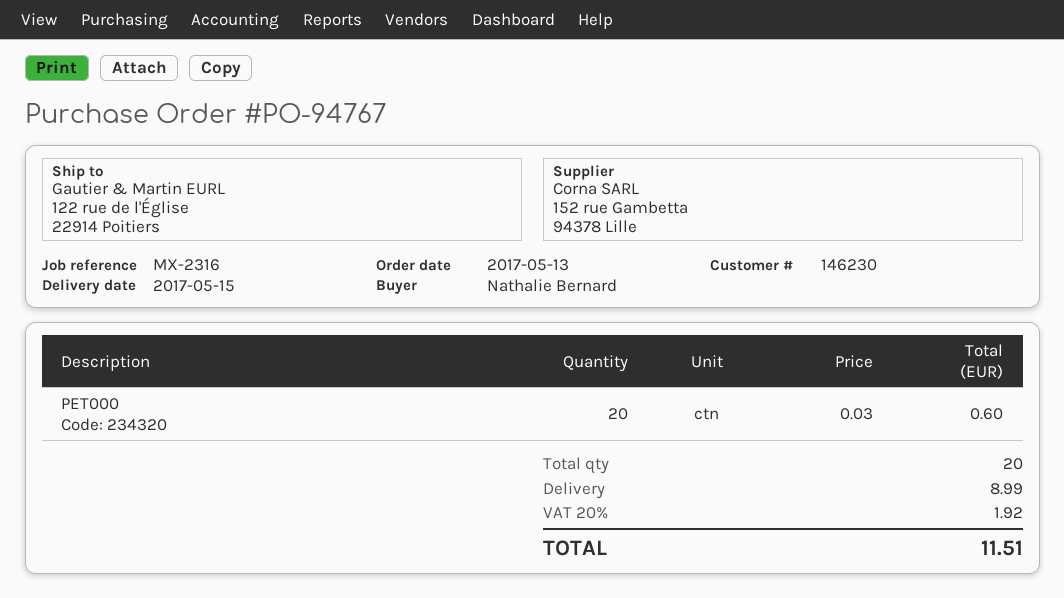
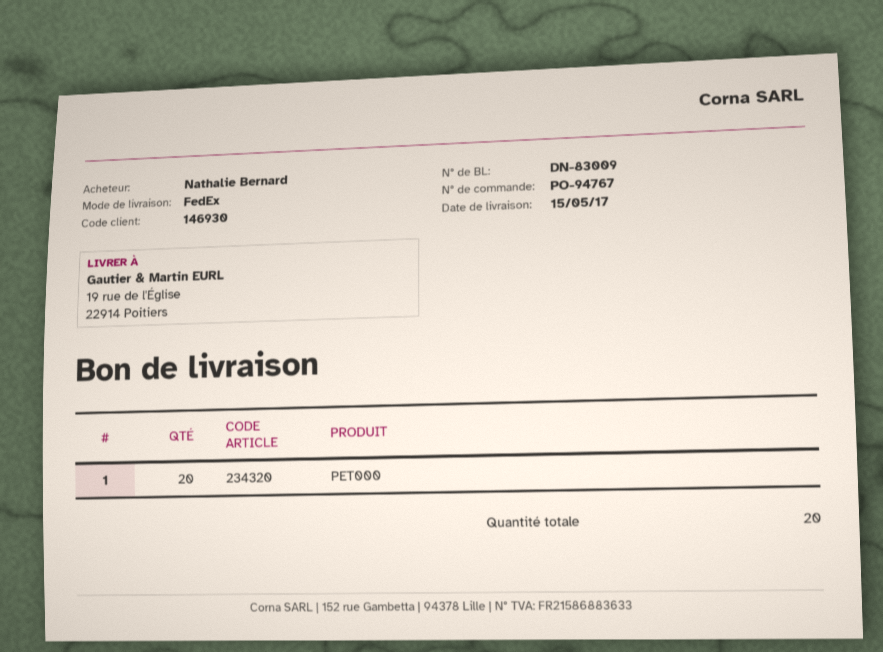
customer number: 146230 -> 146930
ship to: 122 rue de l'Église, 22914 Poitiers -> 19 rue de l'Église, 22914 Poitiers

